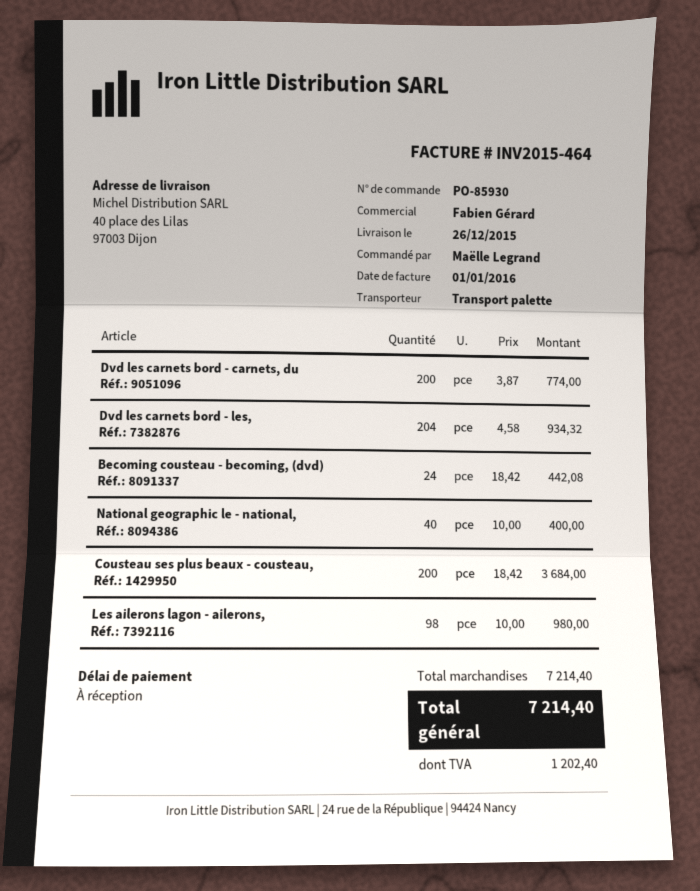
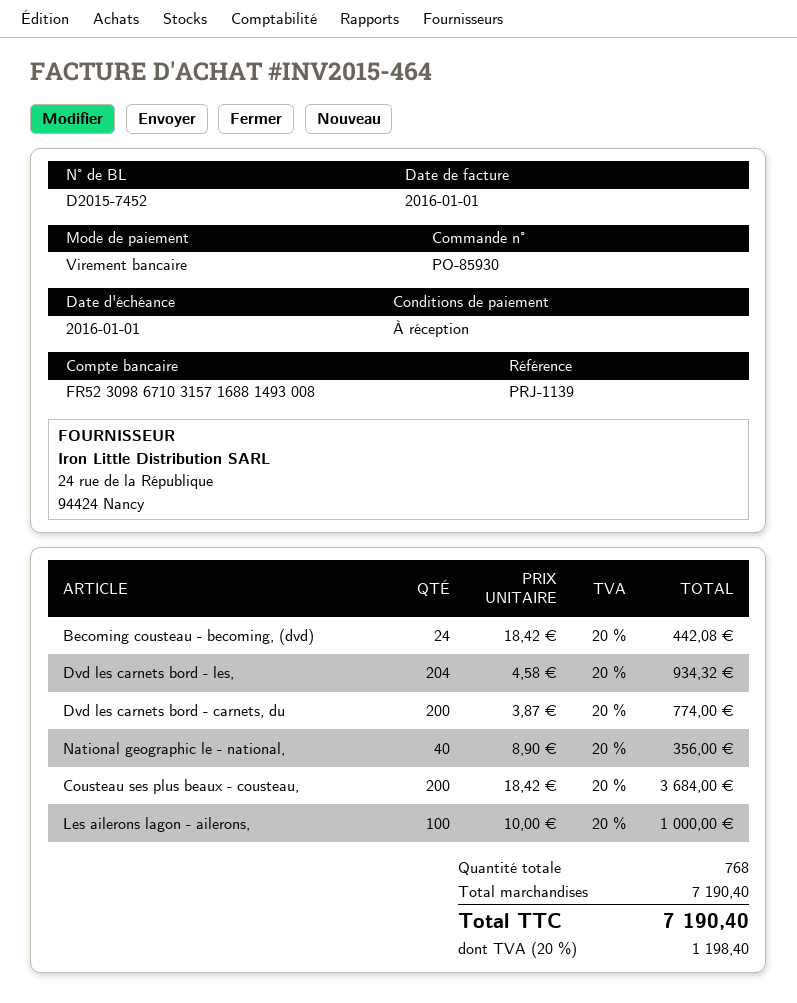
National geographic le - national,: 40 x 10.00 = 400.00 -> 40 x 8.90 = 356.00
Les ailerons lagon - ailerons,: 98 x 10.00 = 980.00 -> 100 x 10.00 = 1000.00
subtotal: 7214.40 -> 7190.40
tax: 1202.40 -> 1198.40
total: 7214.40 -> 7190.40

